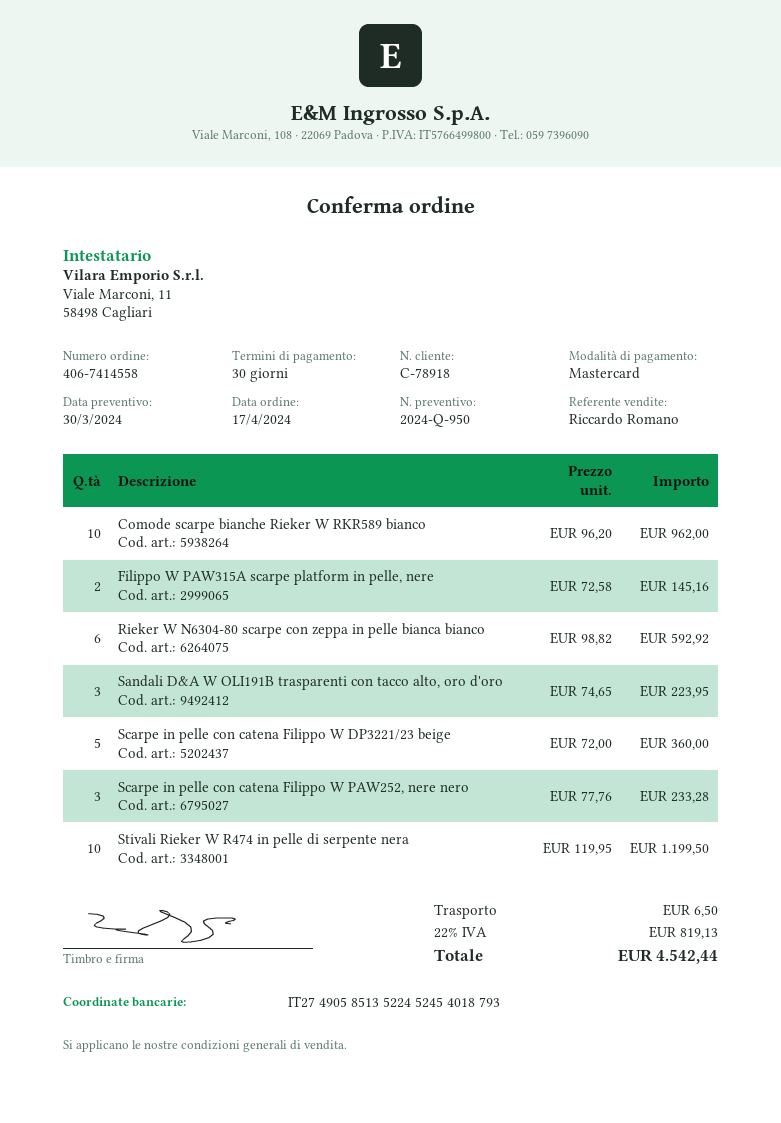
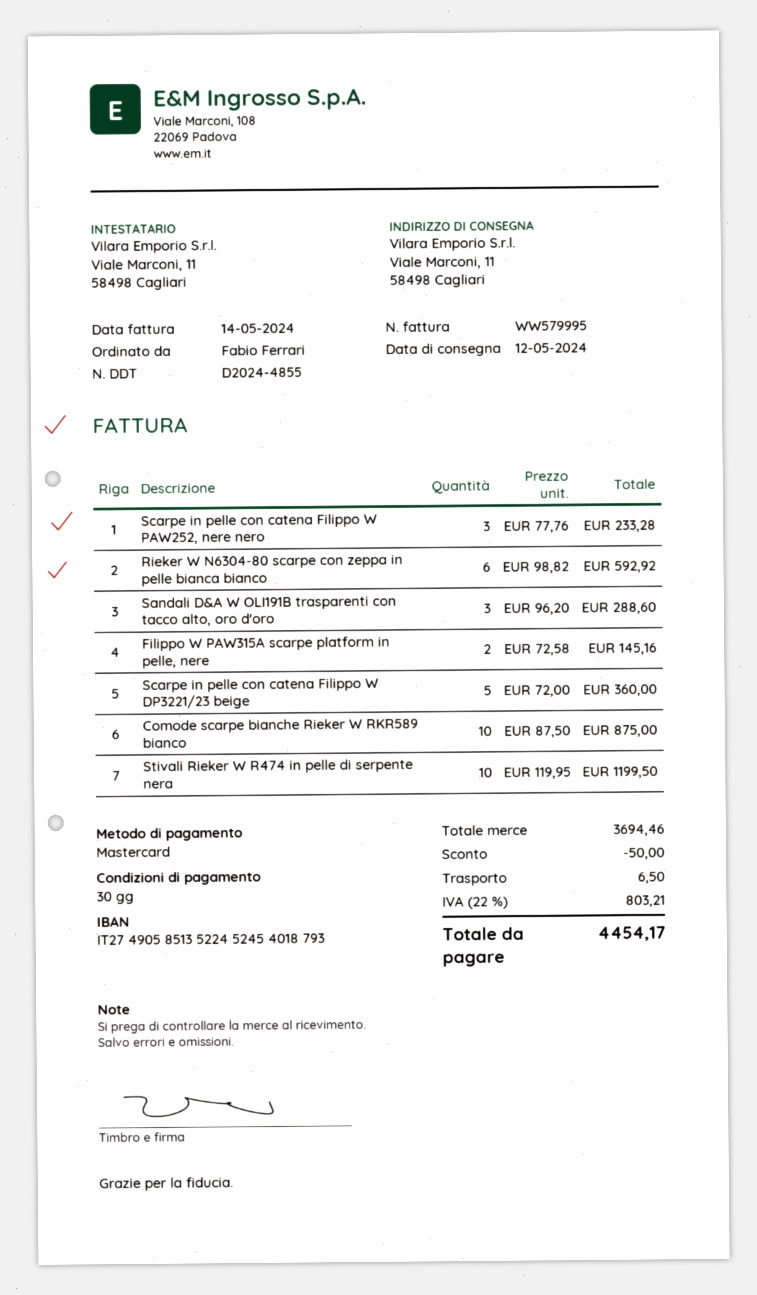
Comode scarpe bianche Rieker W RKR589 bianco: 10 x 96.20 = 962.00 -> 10 x 87.50 = 875.00
Sandali D&A W OLI191B trasparenti con tacco alto, oro d'oro: 3 x 74.65 = 223.95 -> 3 x 96.20 = 288.60
discount: none -> 50.00
tax: 22% = 819.13 -> 22% = 803.21
total: 4542.44 -> 4454.17

